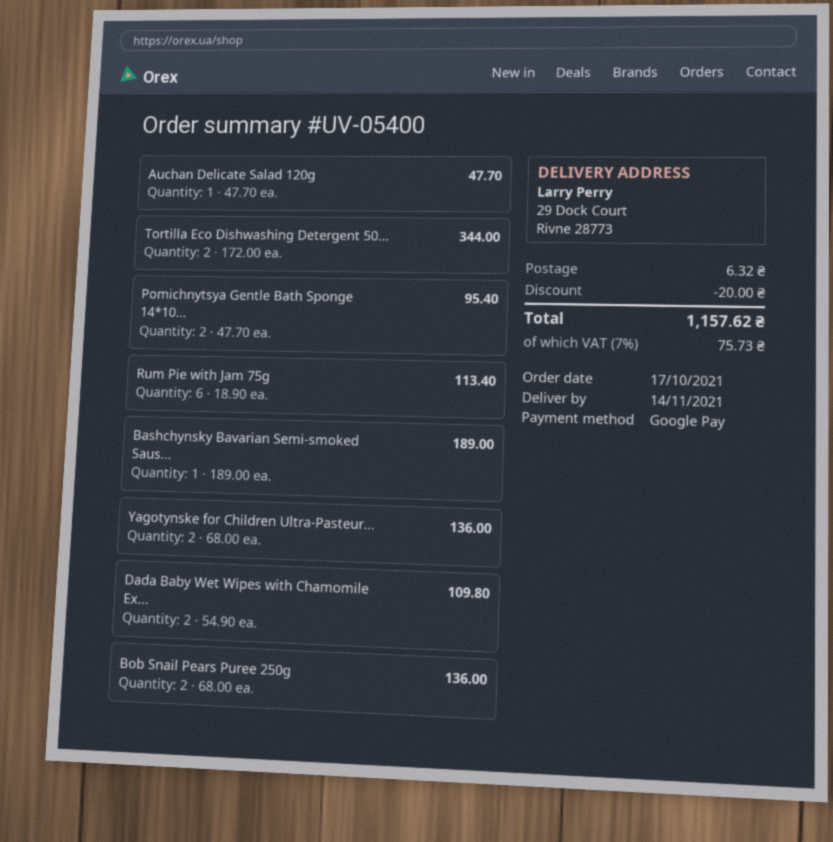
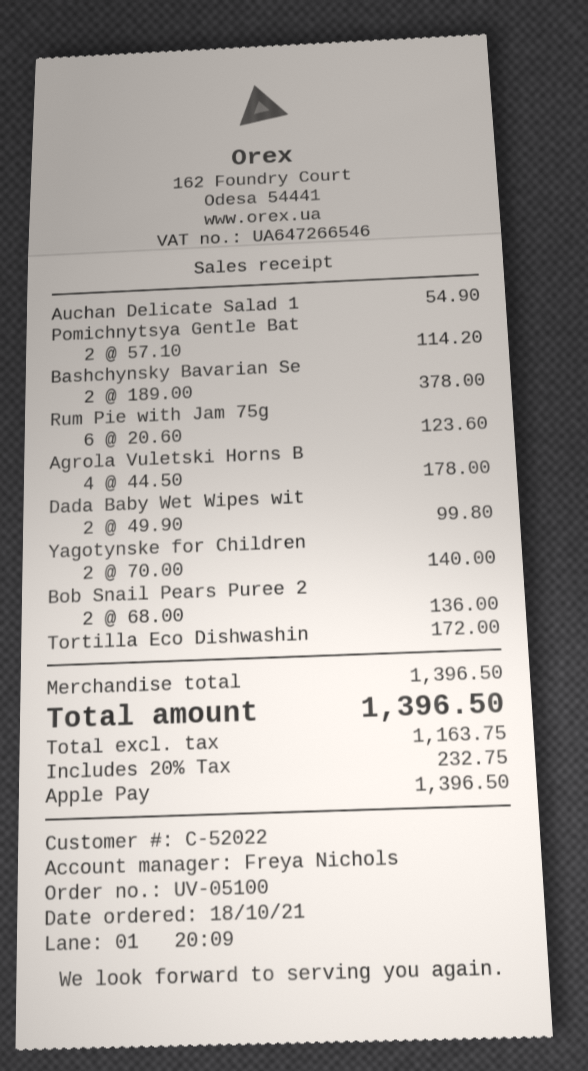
order number: UV-05400 -> UV-05100
order date: 2021-10-17 -> 2021-10-18
payment method: Google Pay -> Apple Pay
Auchan Delicate Salad 120g: 1 x 47.70 = 47.70 -> 1 x 54.90 = 54.90
Tortilla Eco Dishwashing Detergent 50...: 2 x 172.00 = 344.00 -> 1 x 172.00 = 172.00
Pomichnytsya Gentle Bath Sponge 14*10...: 2 x 47.70 = 95.40 -> 2 x 57.10 = 114.20
Rum Pie with Jam 75g: 6 x 18.90 = 113.40 -> 6 x 20.60 = 123.60
Bashchynsky Bavarian Semi-smoked Saus...: 1 x 189.00 = 189.00 -> 2 x 189.00 = 378.00
Yagotynske for Children Ultra-Pasteur...: 2 x 68.00 = 136.00 -> 2 x 70.00 = 140.00
Dada Baby Wet Wipes with Chamomile Ex...: 2 x 54.90 = 109.80 -> 2 x 49.90 = 99.80
Agrola Vuletski Horns B: none -> 4 x 44.50 = 178.00
discount: 20.00 -> none
shipping: 6.32 -> none
tax: 7% = 75.73 -> 20% = 232.75
total: 1157.62 -> 1396.50

